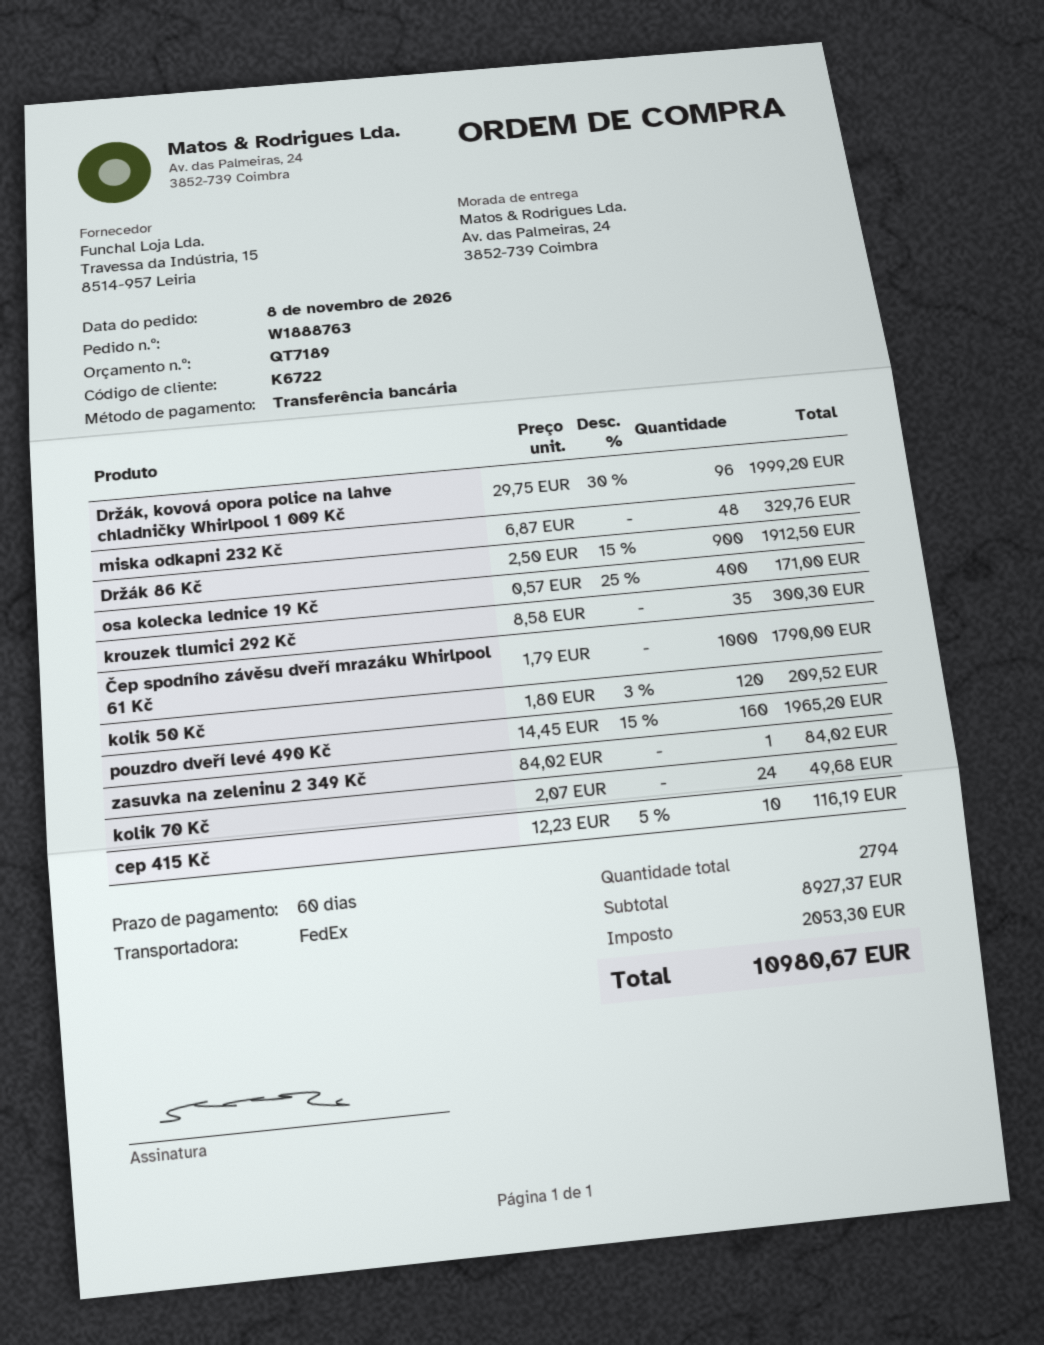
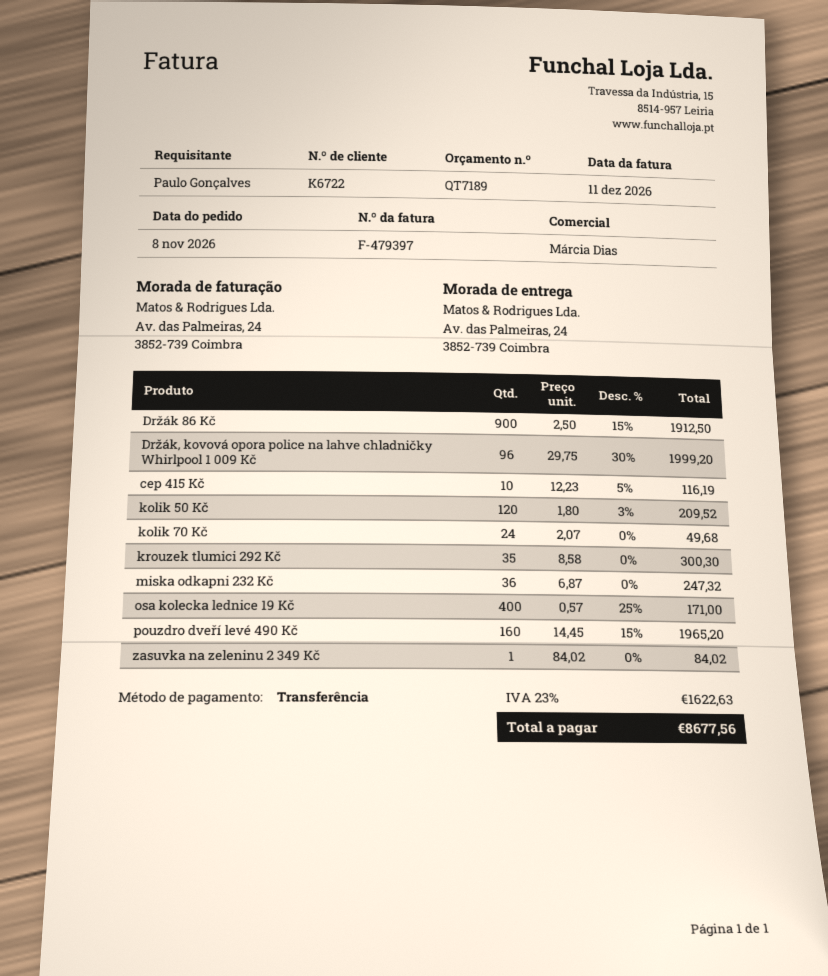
miska odkapni 232 Kč: 48 x 6.87 = 329.76 -> 36 x 6.87 = 247.32
Čep spodního závěsu dveří mrazáku Whirlpool 61 Kč: 1000 x 1.79 = 1790.00 -> none
tax: 2053.30 -> 1622.63
total: 10980.67 -> 8677.56

